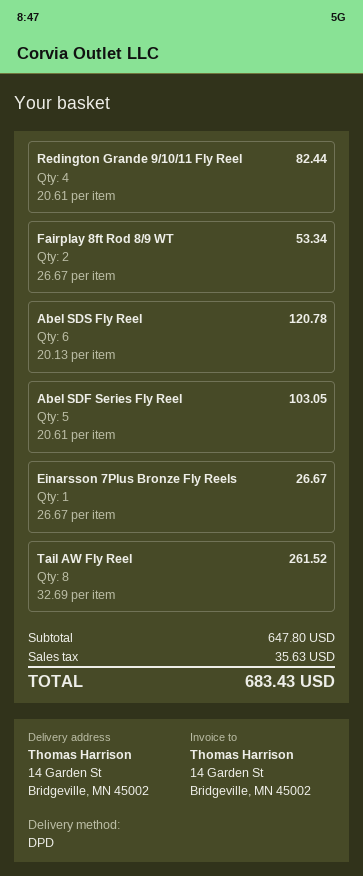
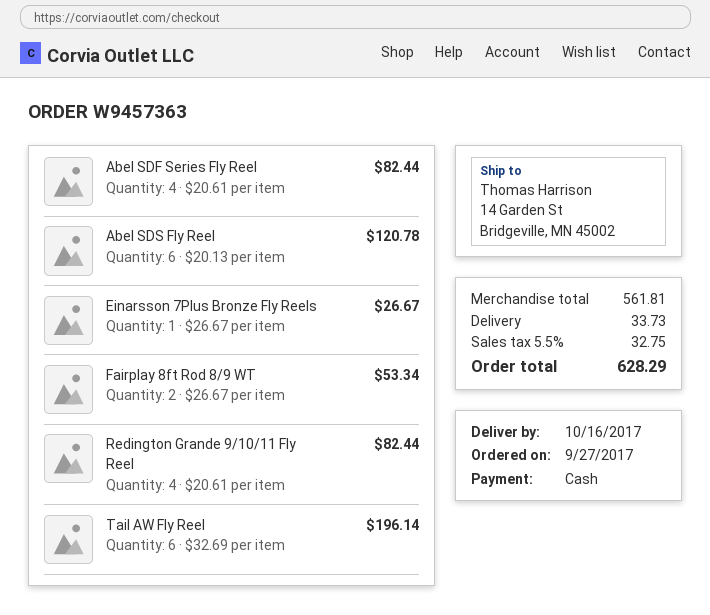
Abel SDF Series Fly Reel: 5 x 20.61 = 103.05 -> 4 x 20.61 = 82.44
Tail AW Fly Reel: 8 x 32.69 = 261.52 -> 6 x 32.69 = 196.14
subtotal: 647.80 -> 561.81
shipping: none -> 33.73
tax: 35.63 -> 32.75
total: 683.43 -> 628.29

